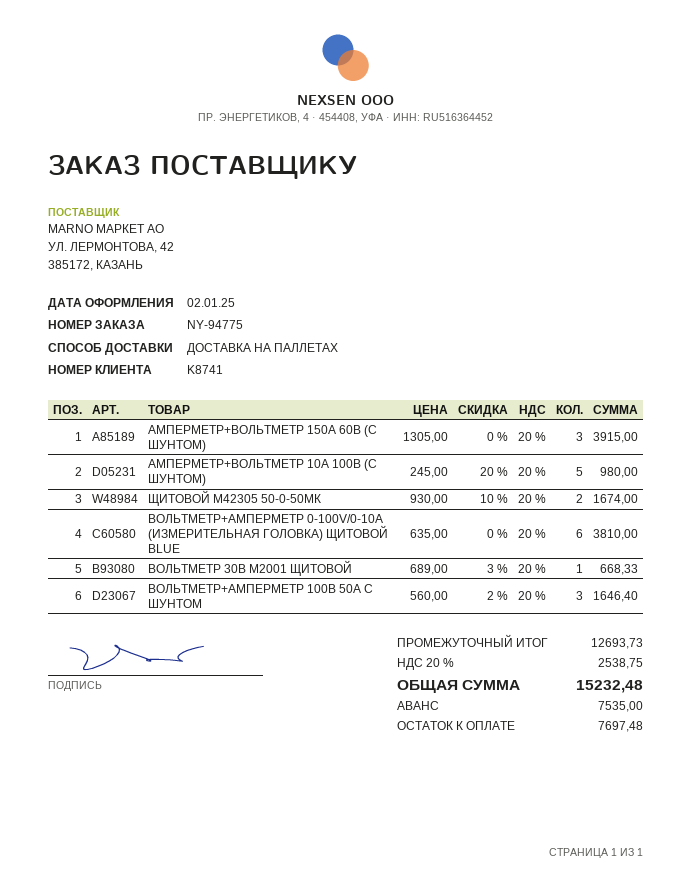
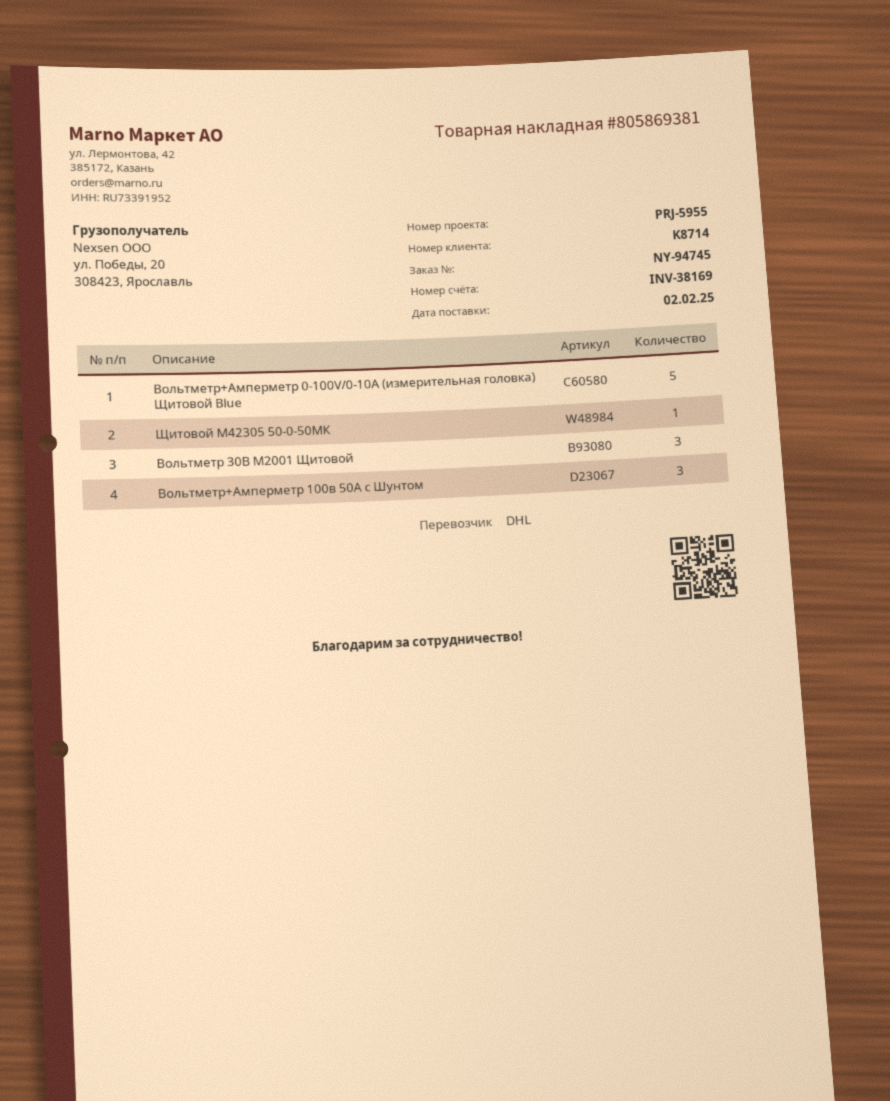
order number: NY-94775 -> NY-94745
customer number: K8741 -> K8714
shipping method: pallet freight -> DHL
АМПЕРМЕТР+ВОЛЬТМЕТР 150A 60В (С ШУНТОМ): 3 -> none
АМПЕРМЕТР+ВОЛЬТМЕТР 10A 100В (С ШУНТОМ): 5 -> none
ЩИТОВОЙ М42305 50-0-50МК: 2 -> 1
ВОЛЬТМЕТР+АМПЕРМЕТР 0-100V/0-10A (ИЗМЕРИТЕЛЬНАЯ ГОЛОВКА) ЩИТОВОЙ BLUE: 6 -> 5
ВОЛЬТМЕТР 30В М2001 ЩИТОВОЙ: 1 -> 3

